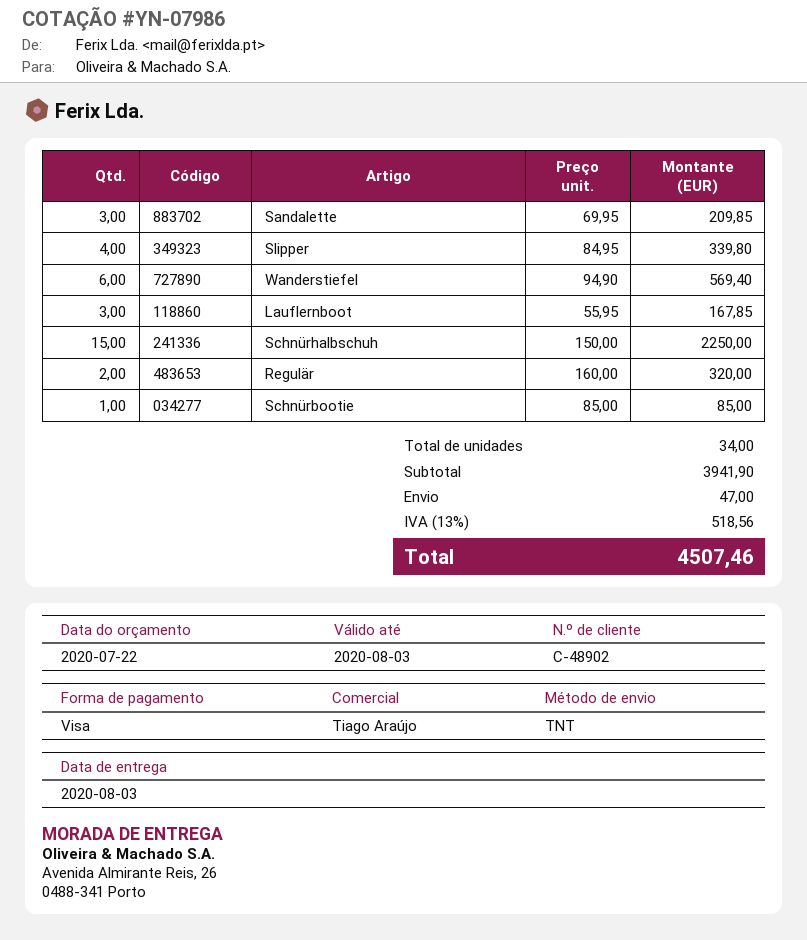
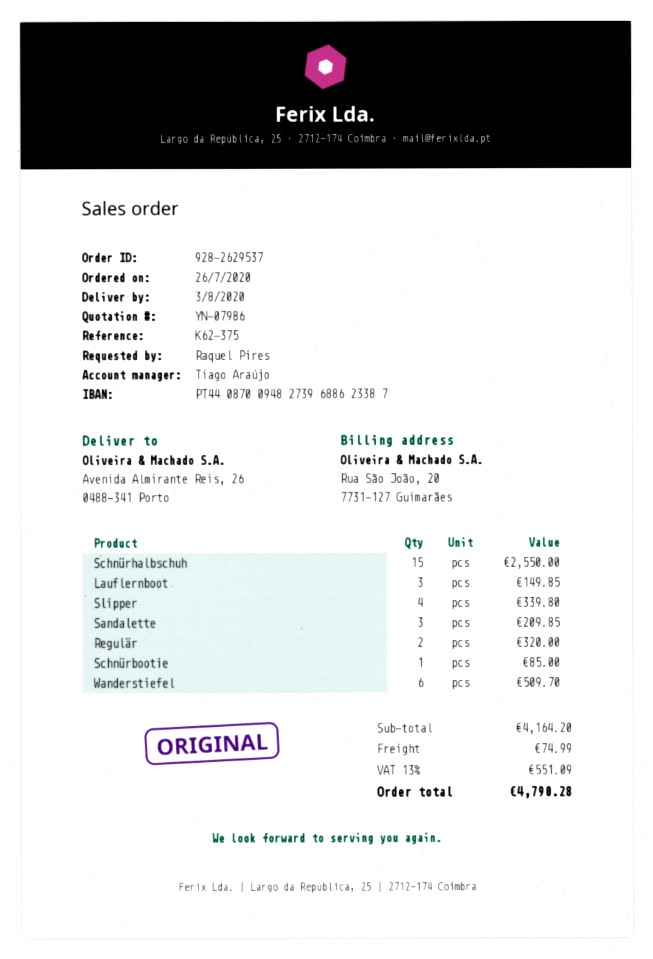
Wanderstiefel: 6 for 569.40 -> 6 for 509.70
Lauflernboot: 3 for 167.85 -> 3 for 149.85
Schnürhalbschuh: 15 for 2250.00 -> 15 for 2550.00
subtotal: 3941.90 -> 4164.20
shipping: 47.00 -> 74.99
tax: 13% = 518.56 -> 13% = 551.09
total: 4507.46 -> 4790.28

